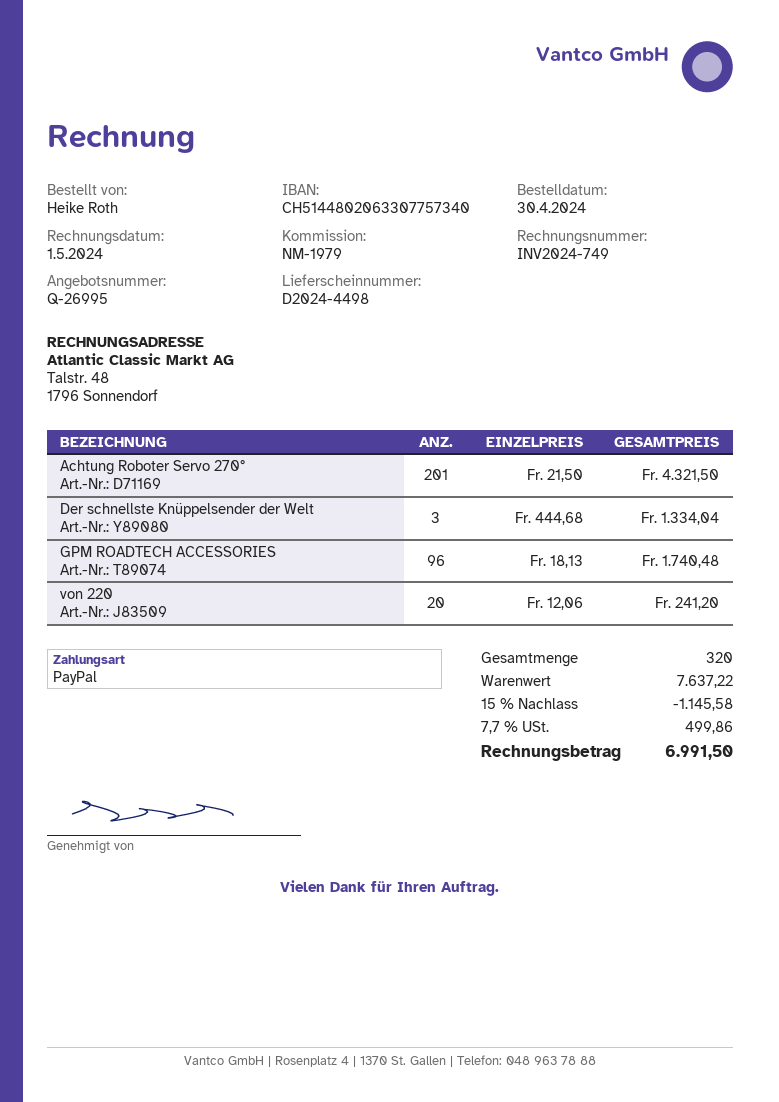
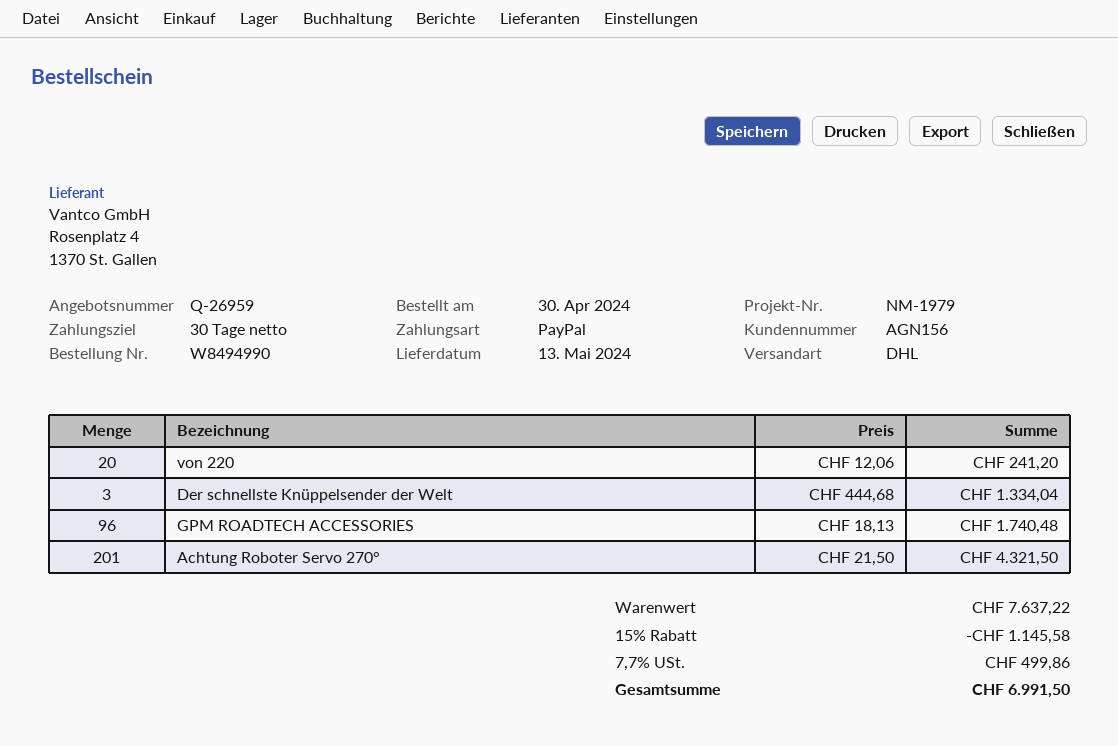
quote number: Q-26995 -> Q-26959

